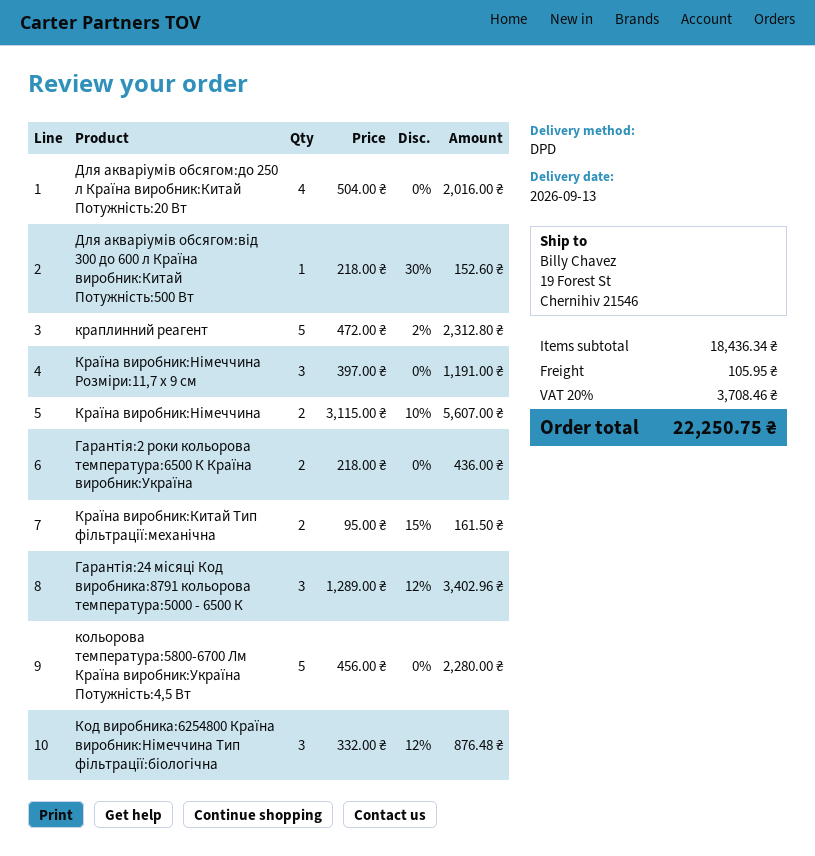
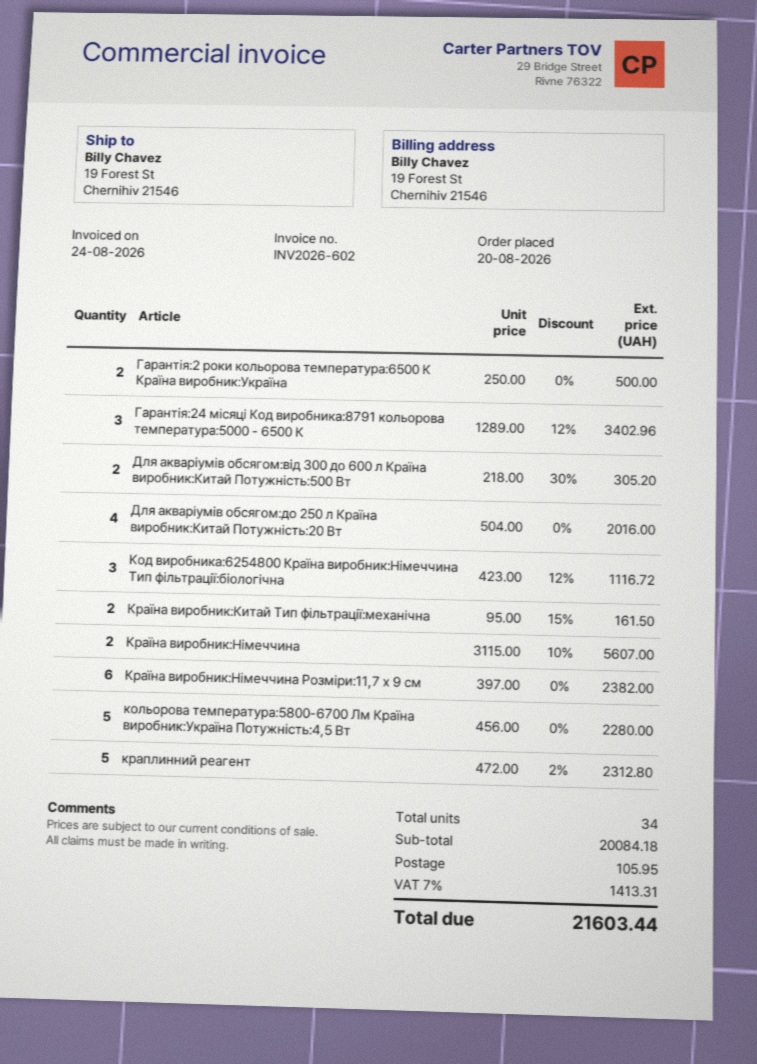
Для акваріумів обсягом:від 300 до 600 л Країна виробник:Китай Потужність:500 Вт: 1 x 218.00 - 30% = 152.60 -> 2 x 218.00 - 30% = 305.20
Країна виробник:Німеччина Розміри:11,7 x 9 см: 3 x 397.00 = 1191.00 -> 6 x 397.00 = 2382.00
Гарантія:2 роки кольорова температура:6500 К Країна виробник:Україна: 2 x 218.00 = 436.00 -> 2 x 250.00 = 500.00
Код виробника:6254800 Країна виробник:Німеччина Тип фільтрації:біологічна: 3 x 332.00 - 12% = 876.48 -> 3 x 423.00 - 12% = 1116.72
subtotal: 18436.34 -> 20084.18
tax: 20% = 3708.46 -> 7% = 1413.31
total: 22250.75 -> 21603.44

